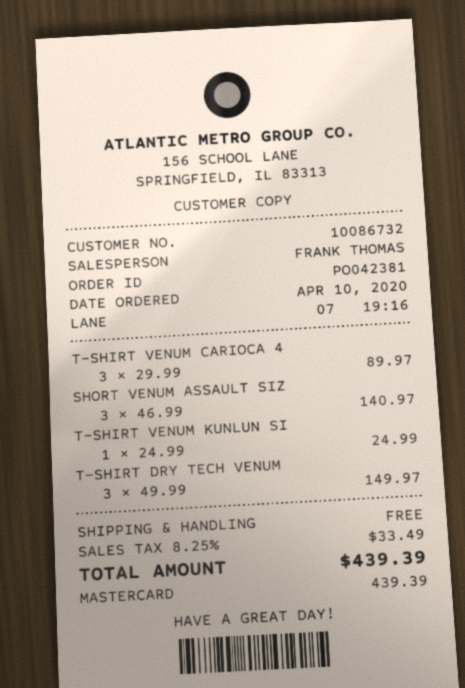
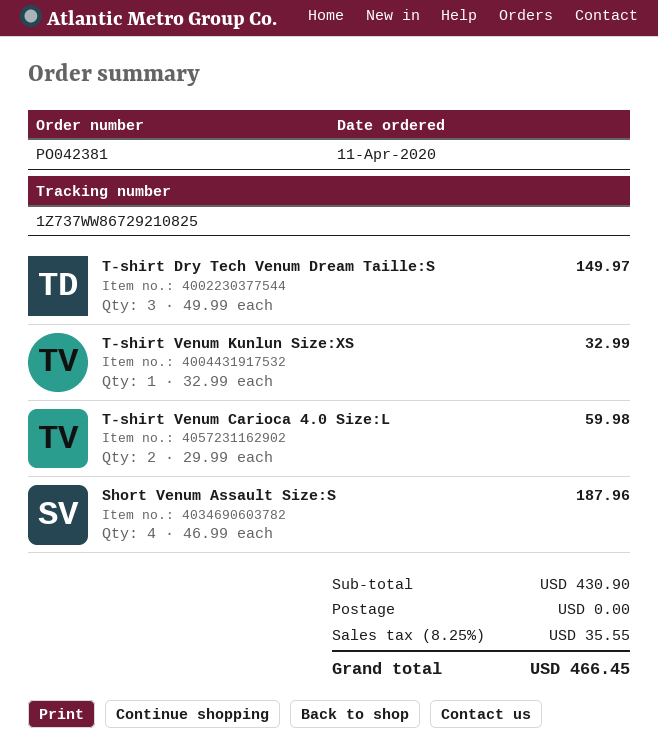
order date: 2020-04-10 -> 2020-04-11
T-SHIRT VENUM CARIOCA 4: 3 x 29.99 = 89.97 -> 2 x 29.99 = 59.98
SHORT VENUM ASSAULT SIZ: 3 x 46.99 = 140.97 -> 4 x 46.99 = 187.96
T-SHIRT VENUM KUNLUN SI: 1 x 24.99 = 24.99 -> 1 x 32.99 = 32.99
tax: 8.25% = 33.49 -> 8.25% = 35.55
total: 439.39 -> 466.45

